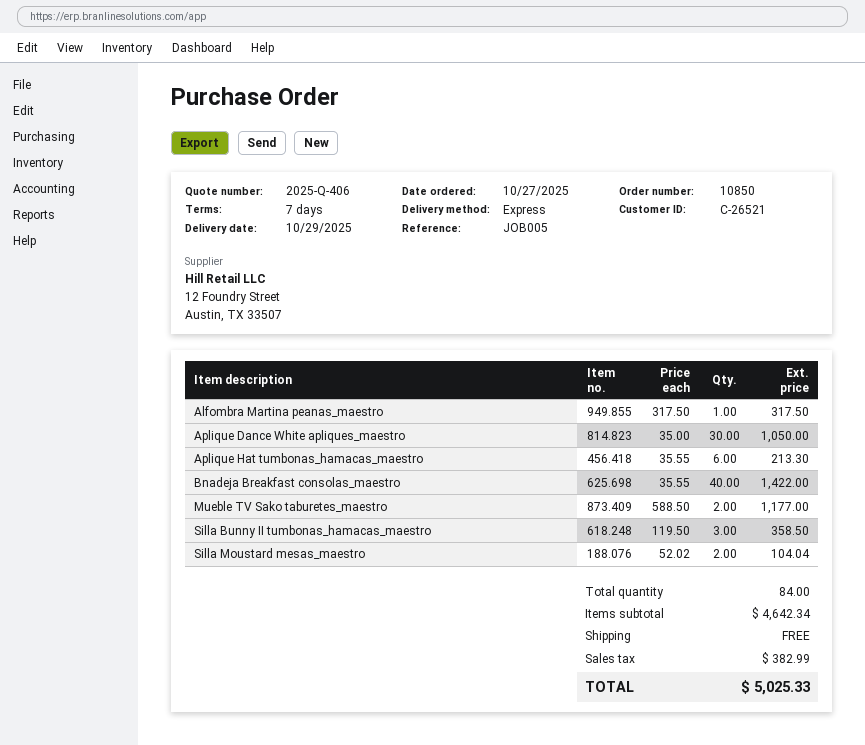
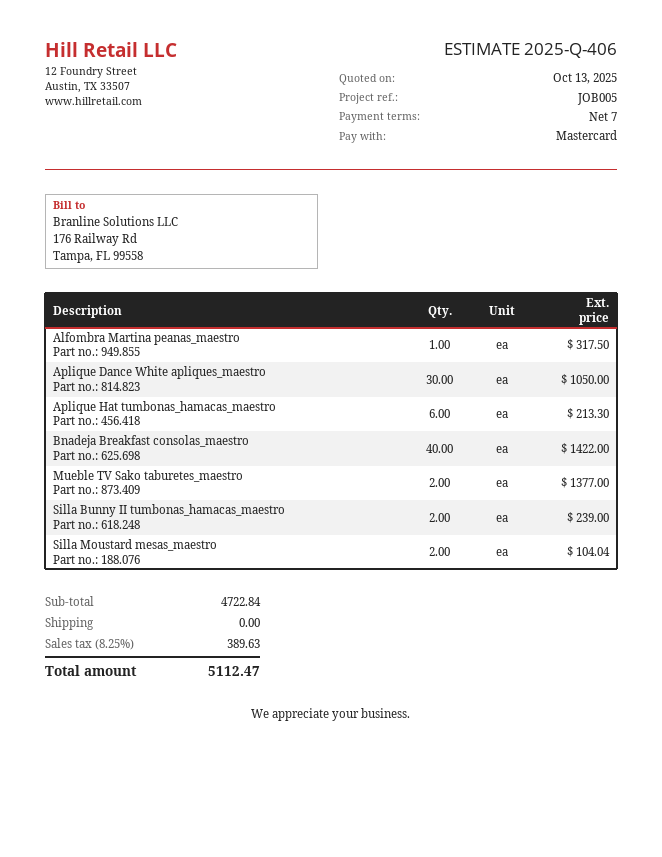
Mueble TV Sako taburetes_maestro: 2 for 1177.00 -> 2 for 1377.00
Silla Bunny II tumbonas_hamacas_maestro: 3 for 358.50 -> 2 for 239.00
subtotal: 4642.34 -> 4722.84
tax: 382.99 -> 389.63
total: 5025.33 -> 5112.47

